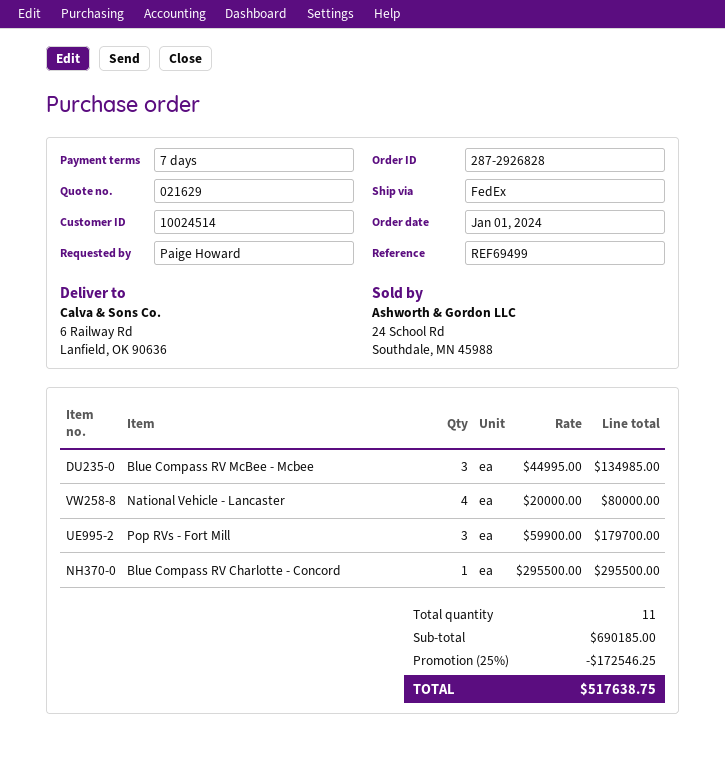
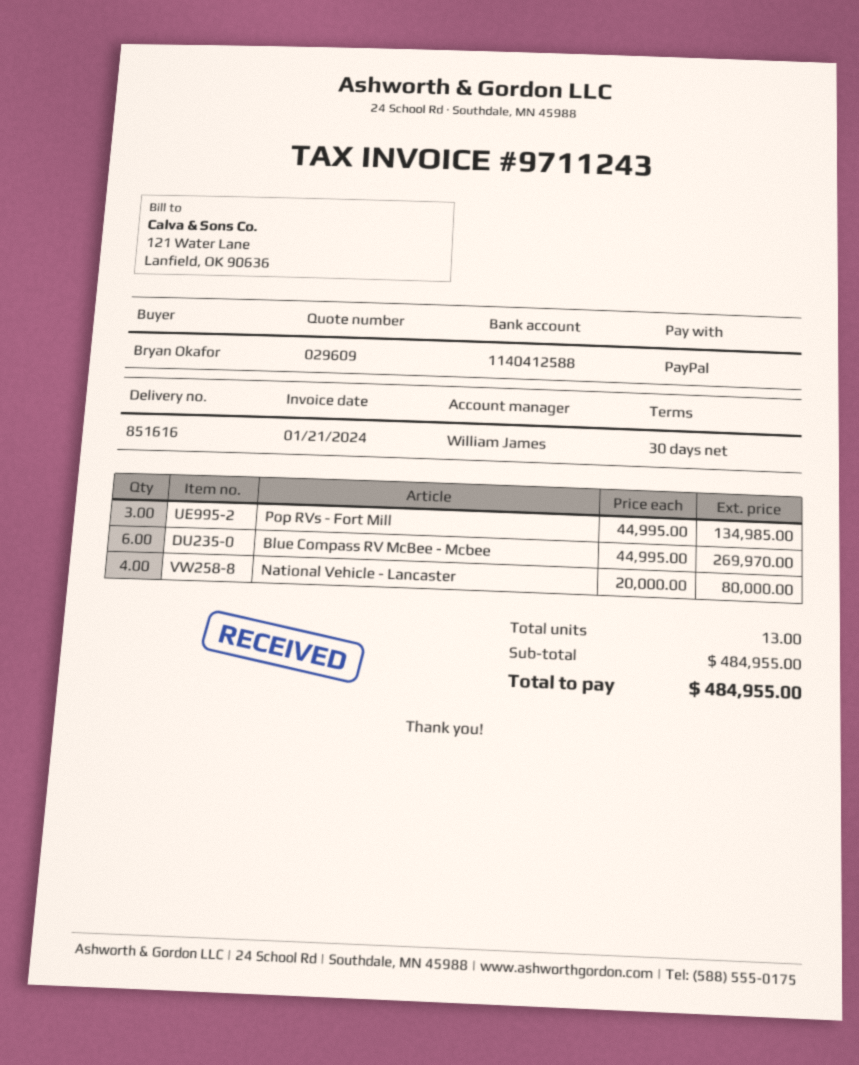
quote number: 021629 -> 029609
payment terms: 7 days -> 30 days
ordered by: Paige Howard -> Bryan Okafor
Blue Compass RV McBee - Mcbee: 3 x 44995.00 = 134985.00 -> 6 x 44995.00 = 269970.00
Pop RVs - Fort Mill: 3 x 59900.00 = 179700.00 -> 3 x 44995.00 = 134985.00
Blue Compass RV Charlotte - Concord: 1 x 295500.00 = 295500.00 -> none
total quantity: 11 -> 13
subtotal: 690185.00 -> 484955.00
discount: 25% = 172546.25 -> none
total: 517638.75 -> 484955.00

